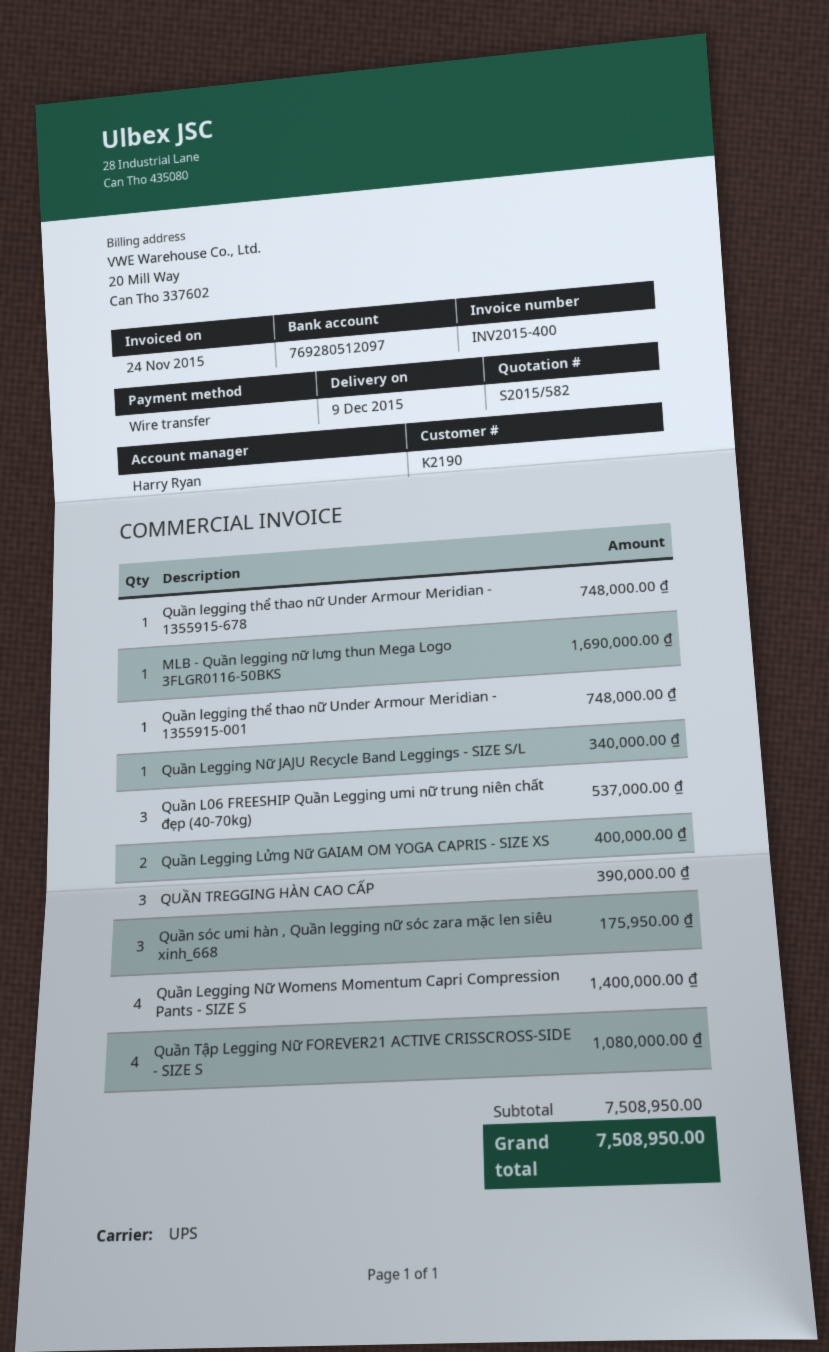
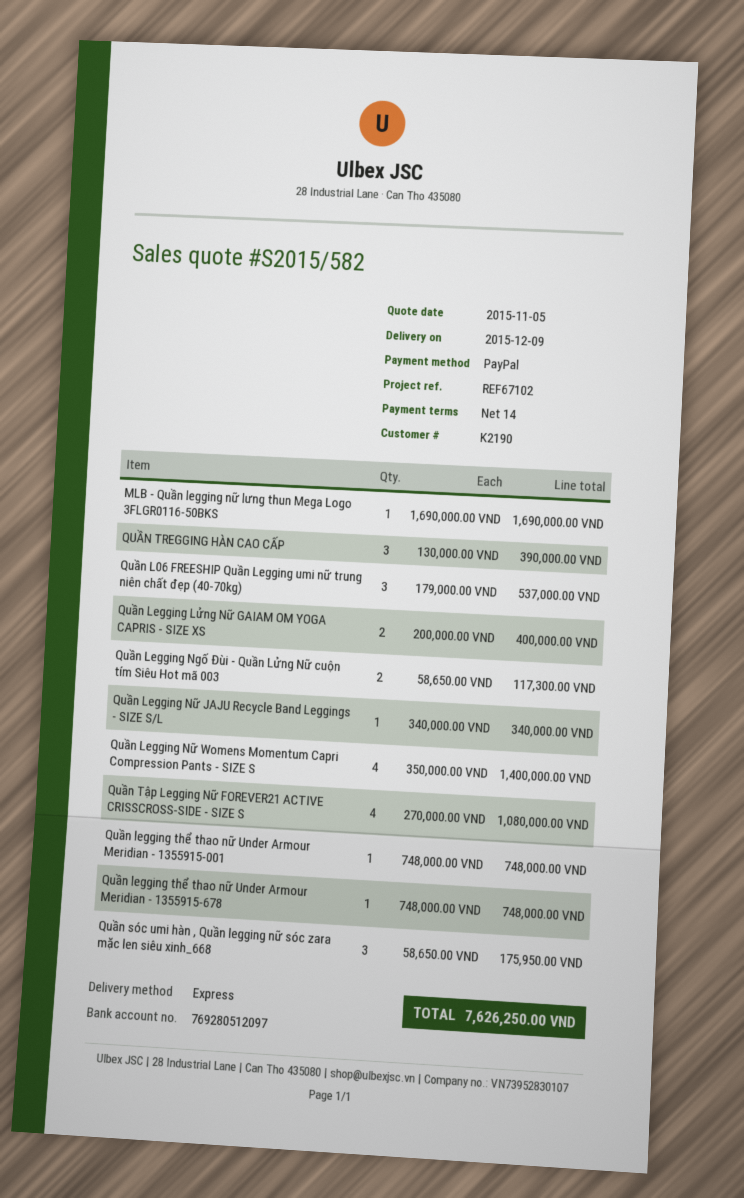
payment method: bank transfer -> PayPal
shipping method: UPS -> express
Quần Legging Ngố Đùi - Quần Lửng Nữ cuộn tím Siêu Hot mã 003: none -> 2 for 117300.00
total: 7508950.00 -> 7626250.00

